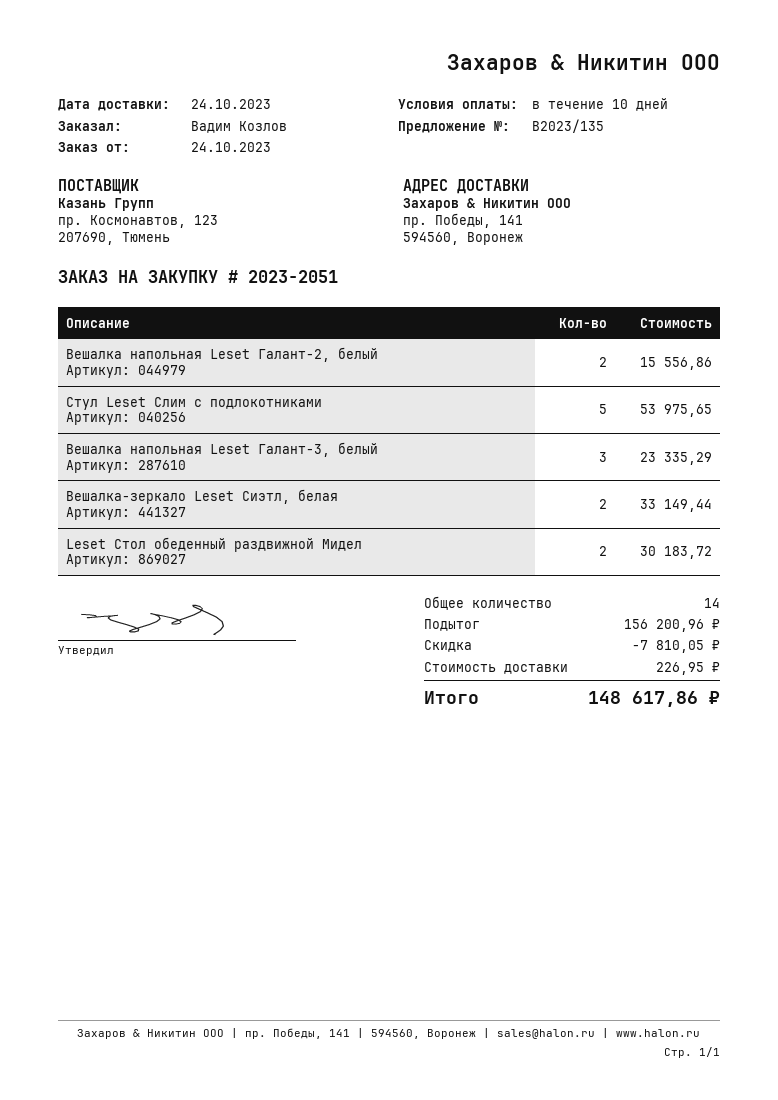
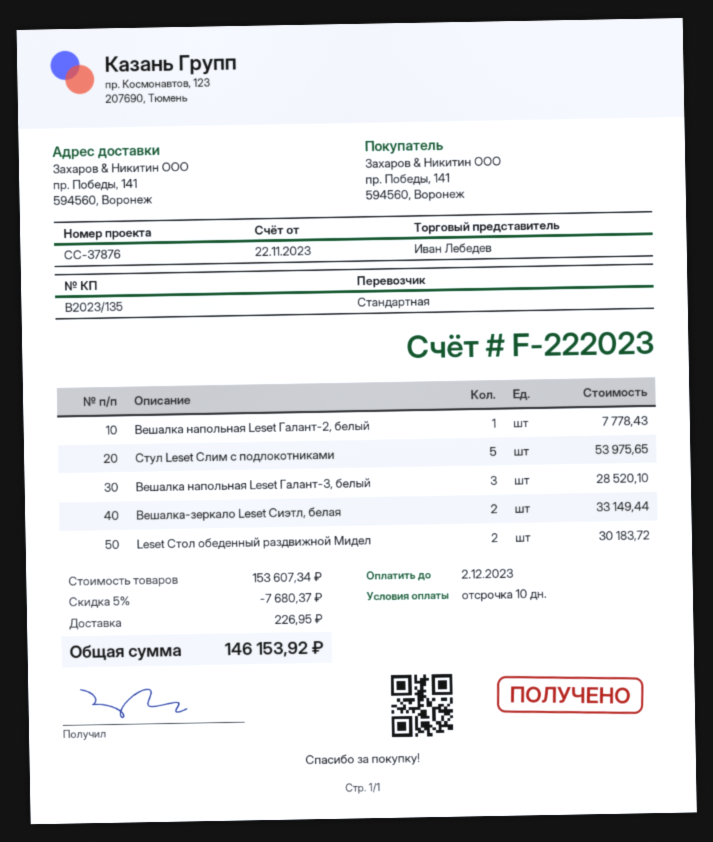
Вешалка напольная Leset Галант-2, белый: 2 for 15556.86 -> 1 for 7778.43
Вешалка напольная Leset Галант-3, белый: 3 for 23335.29 -> 3 for 28520.10
subtotal: 156200.96 -> 153607.34
discount: 7810.05 -> 7680.37
total: 148617.86 -> 146153.92

